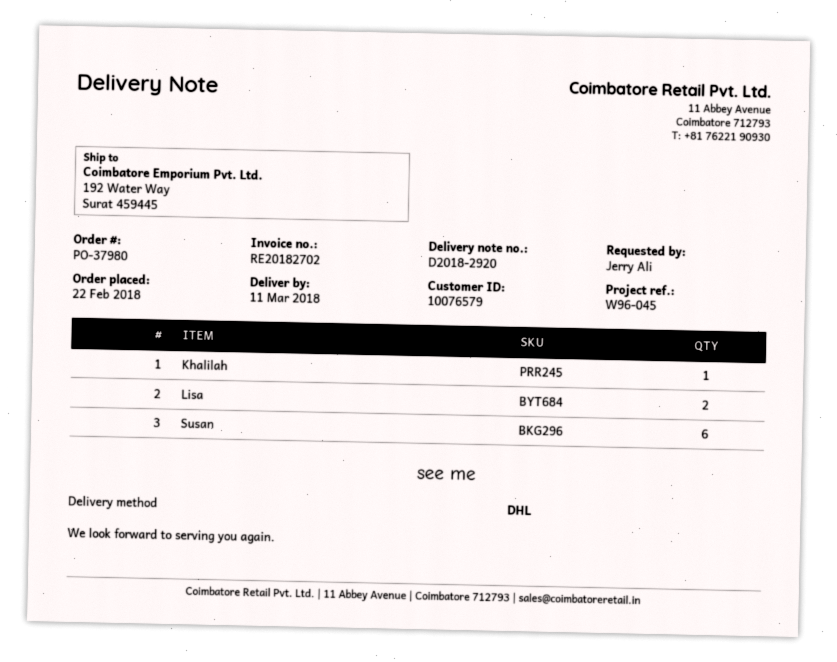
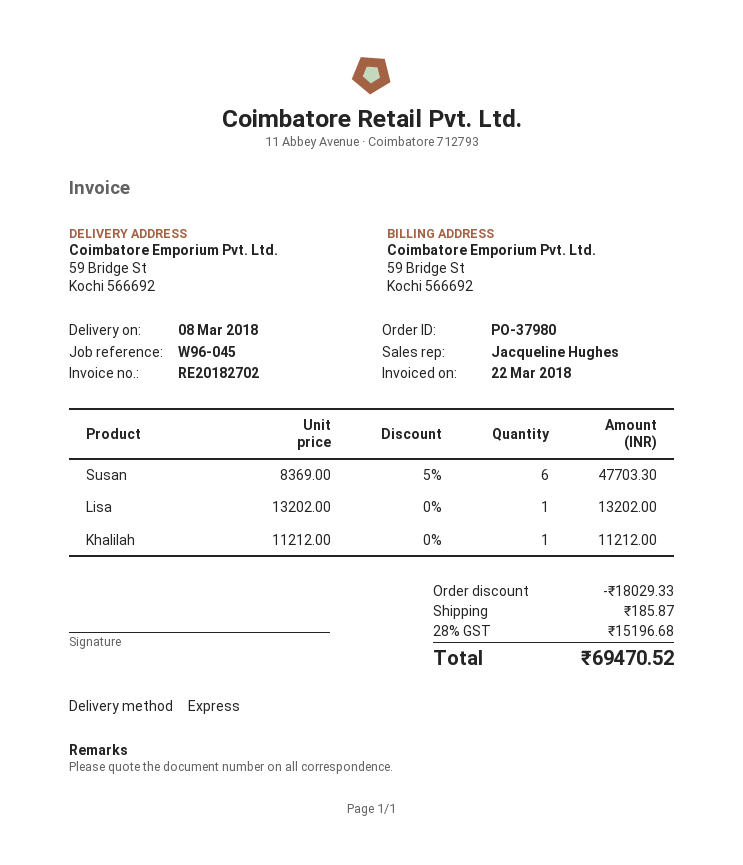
delivery date: 2018-03-11 -> 2018-03-08
shipping method: DHL -> express
ship to: 192 Water Way, Surat 459445 -> 59 Bridge St, Kochi 566692
Lisa: 2 -> 1

